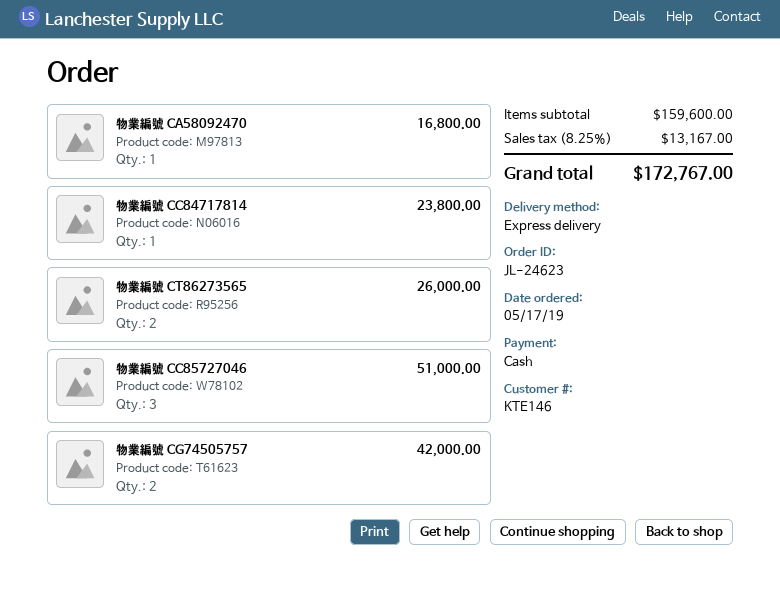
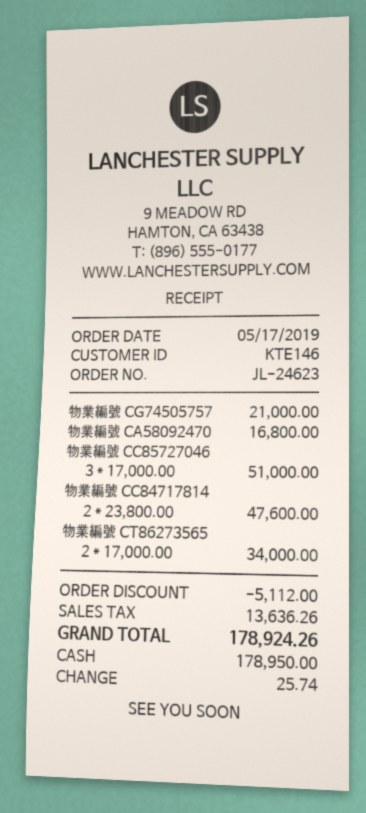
物業編號 CC84717814: 1 for 23800.00 -> 2 for 47600.00
物業編號 CT86273565: 2 for 26000.00 -> 2 for 34000.00
物業編號 CG74505757: 2 for 42000.00 -> 1 for 21000.00
discount: none -> 5112.00
tax: 13167.00 -> 13636.26
total: 172767.00 -> 178924.26

